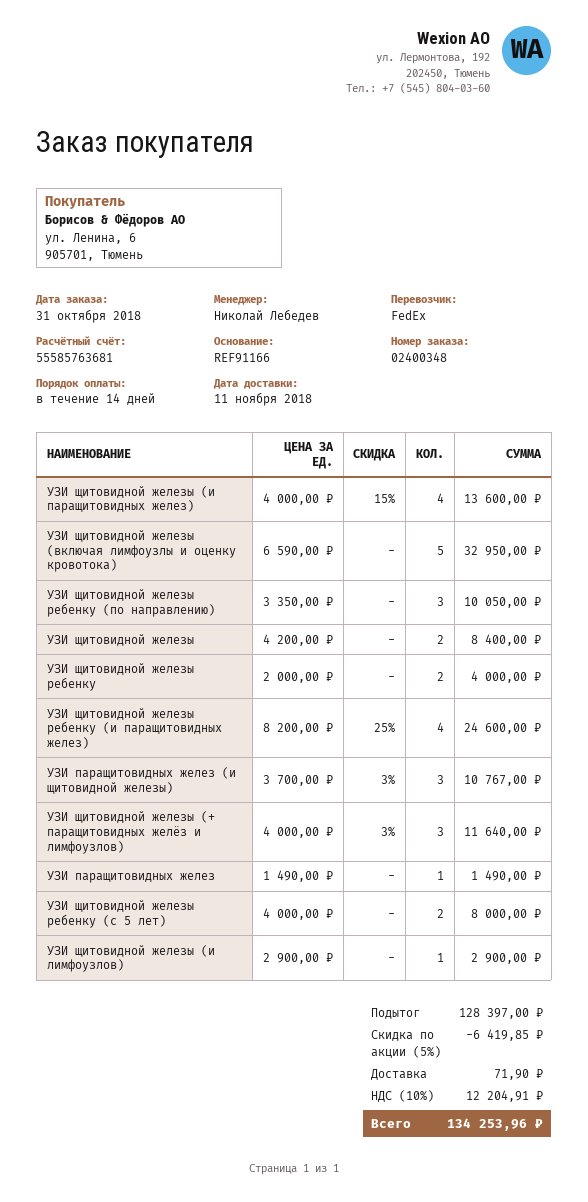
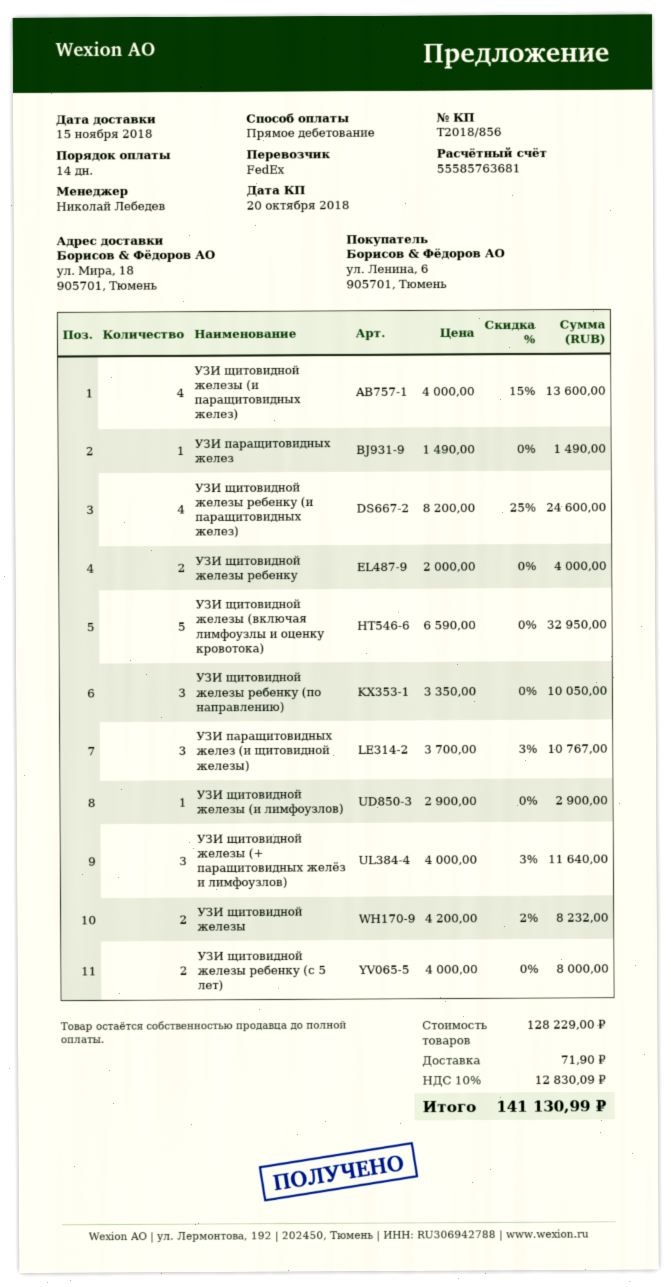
delivery date: 2018-11-11 -> 2018-11-15
УЗИ щитовидной железы: 2 x 4200.00 = 8400.00 -> 2 x 4200.00 - 2% = 8232.00
subtotal: 128397.00 -> 128229.00
discount: 5% = 6419.85 -> none
tax: 10% = 12204.91 -> 10% = 12830.09
total: 134253.96 -> 141130.99

